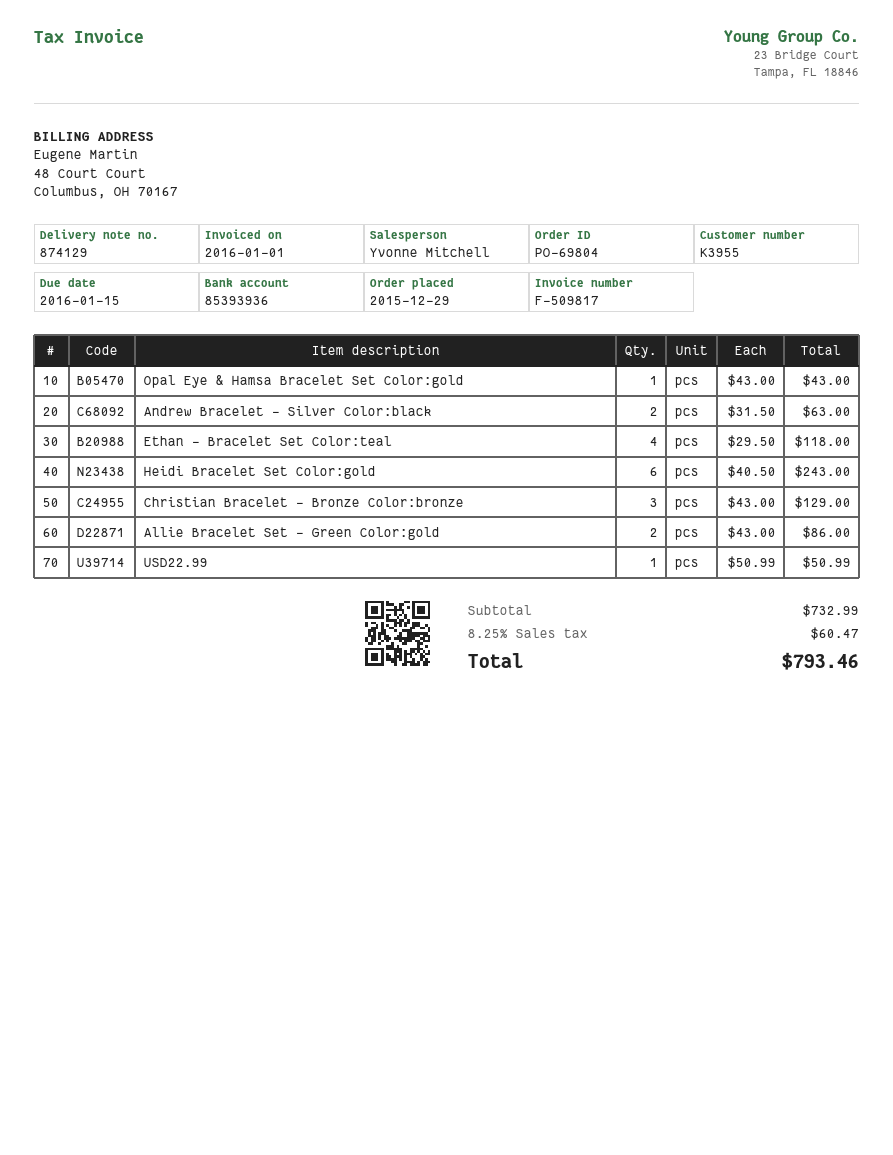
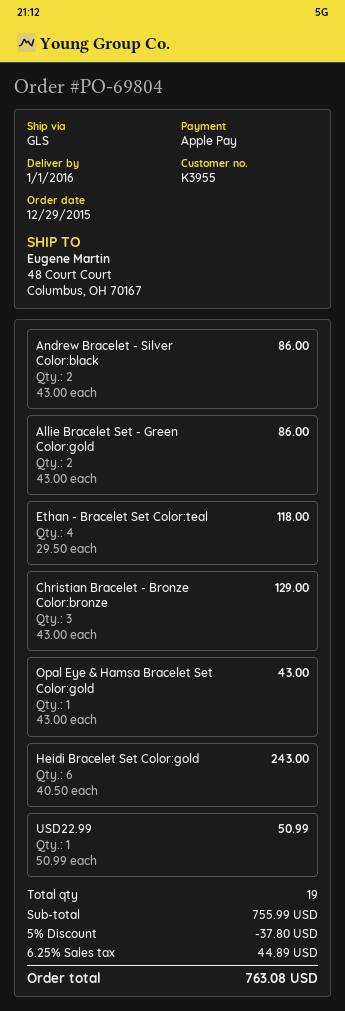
Andrew Bracelet - Silver Color:black: 2 x 31.50 = 63.00 -> 2 x 43.00 = 86.00
subtotal: 732.99 -> 755.99
discount: none -> 5% = 37.80
tax: 8.25% = 60.47 -> 6.25% = 44.89
total: 793.46 -> 763.08

